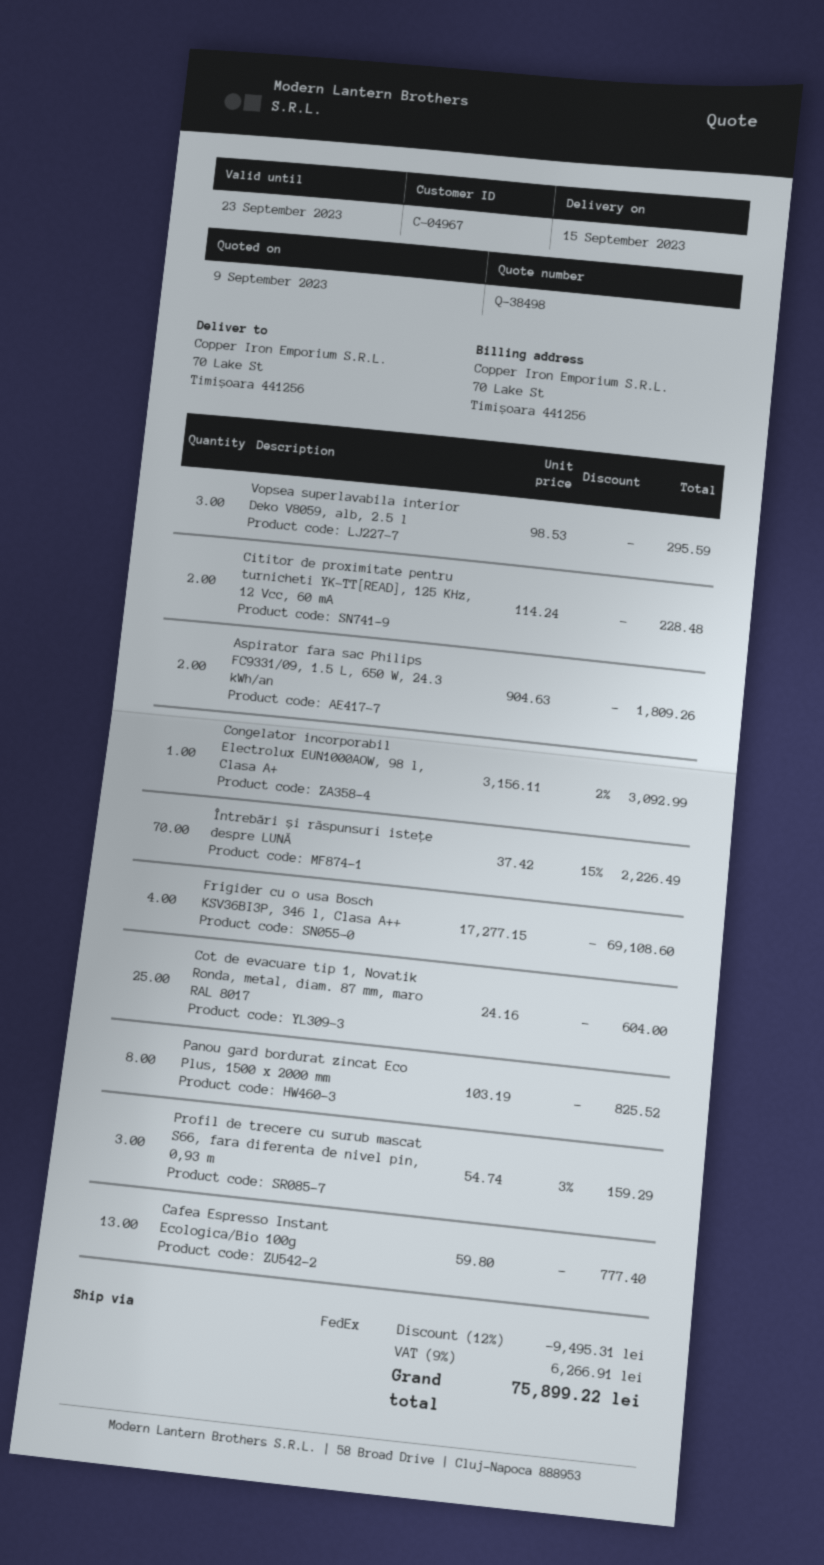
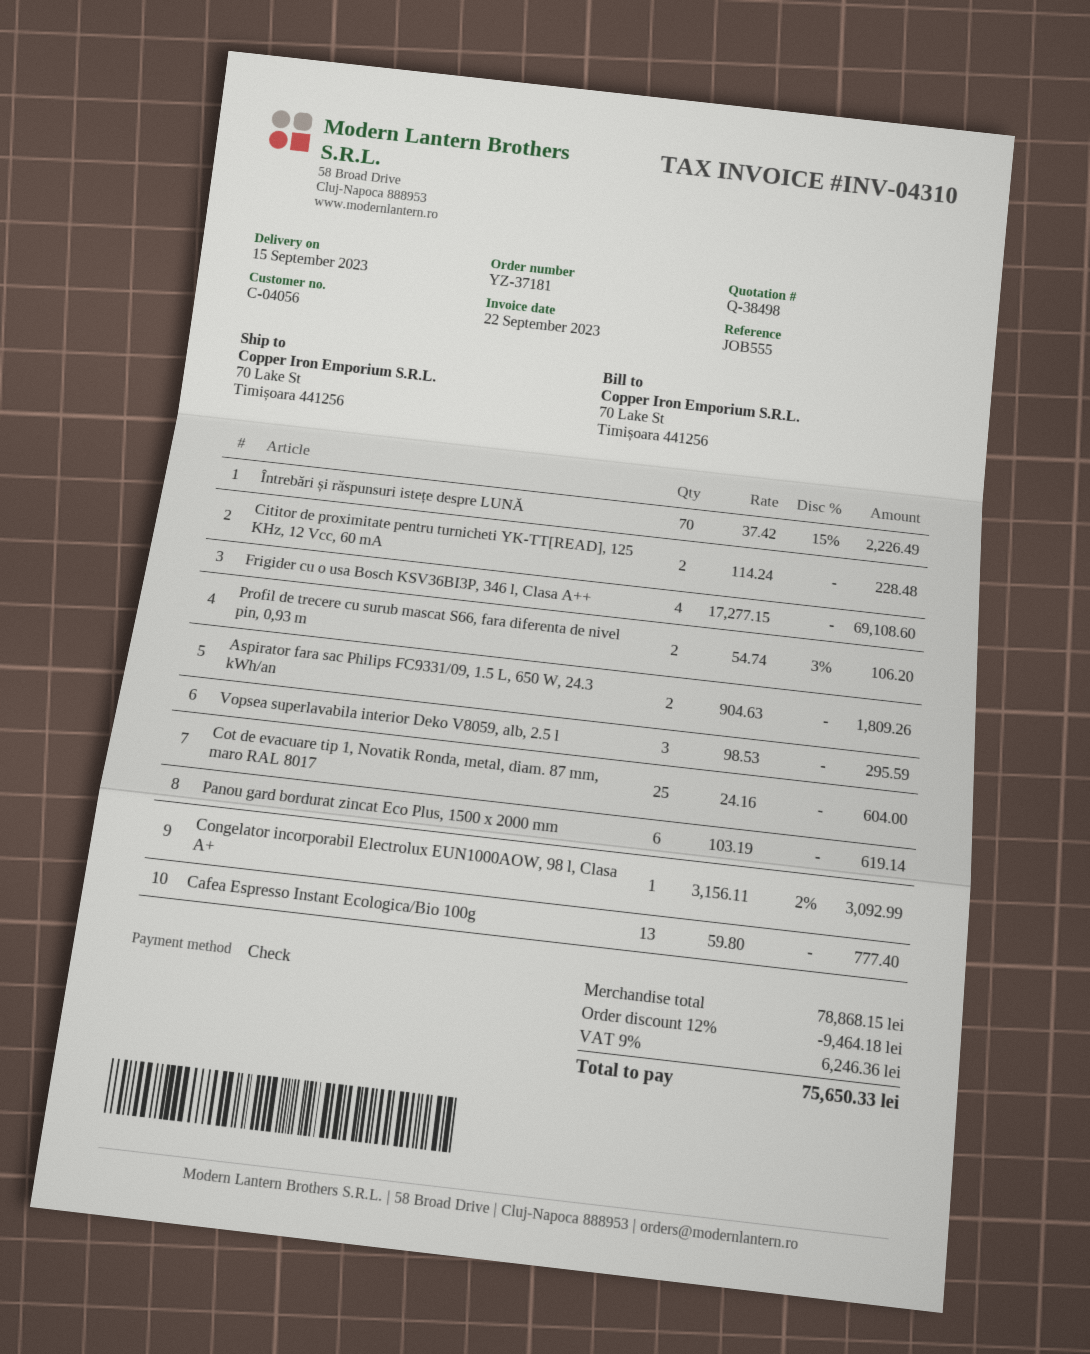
customer number: C-04967 -> C-04056
Panou gard bordurat zincat Eco Plus, 1500 x 2000 mm: 8 x 103.19 = 825.52 -> 6 x 103.19 = 619.14
Profil de trecere cu surub mascat S66, fara diferenta de nivel pin, 0,93 m: 3 x 54.74 - 3% = 159.29 -> 2 x 54.74 - 3% = 106.20
discount: 12% = 9495.31 -> 12% = 9464.18
tax: 9% = 6266.91 -> 9% = 6246.36
total: 75899.22 -> 75650.33

